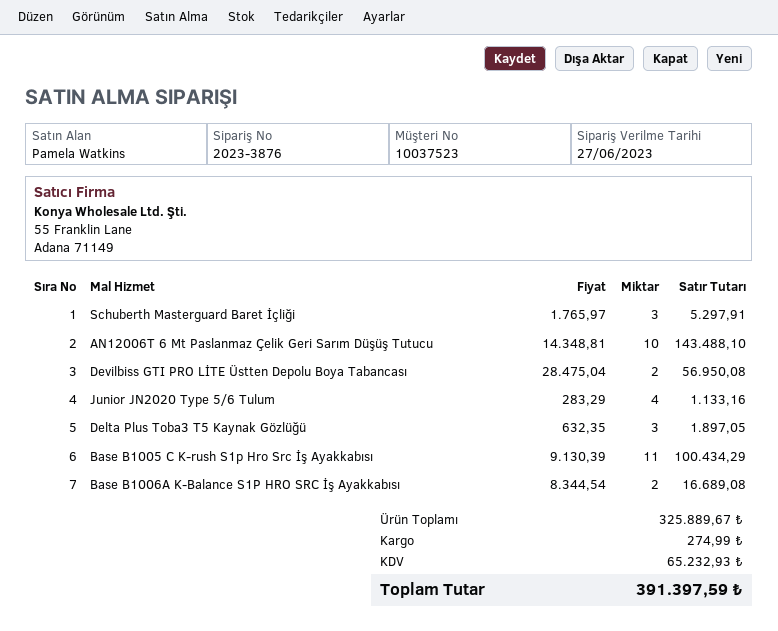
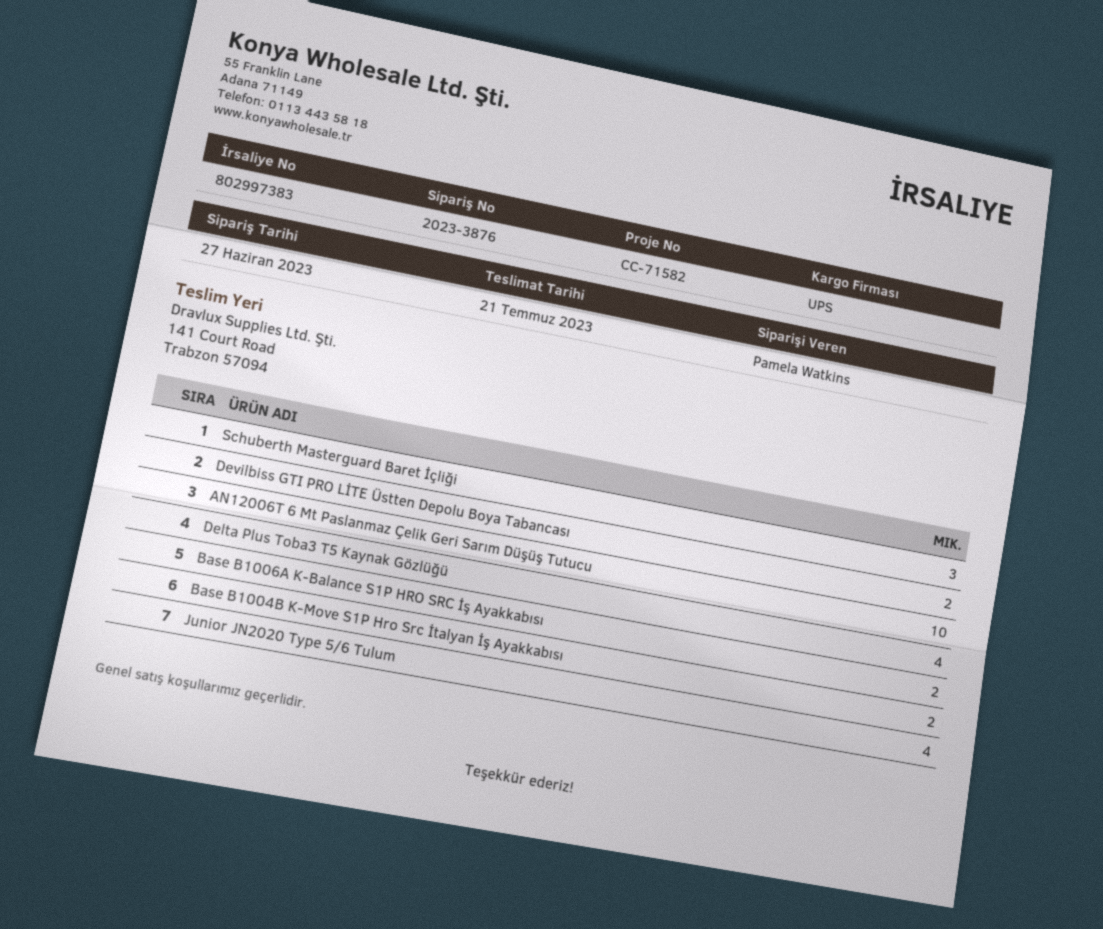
Delta Plus Toba3 T5 Kaynak Gözlüğü: 3 -> 4
Base B1005 C K-rush S1p Hro Src İş Ayakkabısı: 11 -> none
Base B1004B K-Move S1P Hro Src İtalyan İş Ayakkabısı: none -> 2

